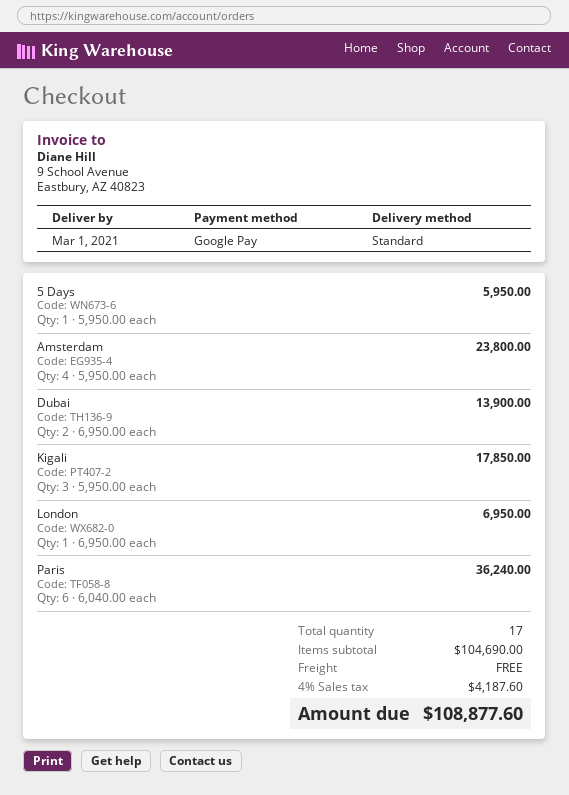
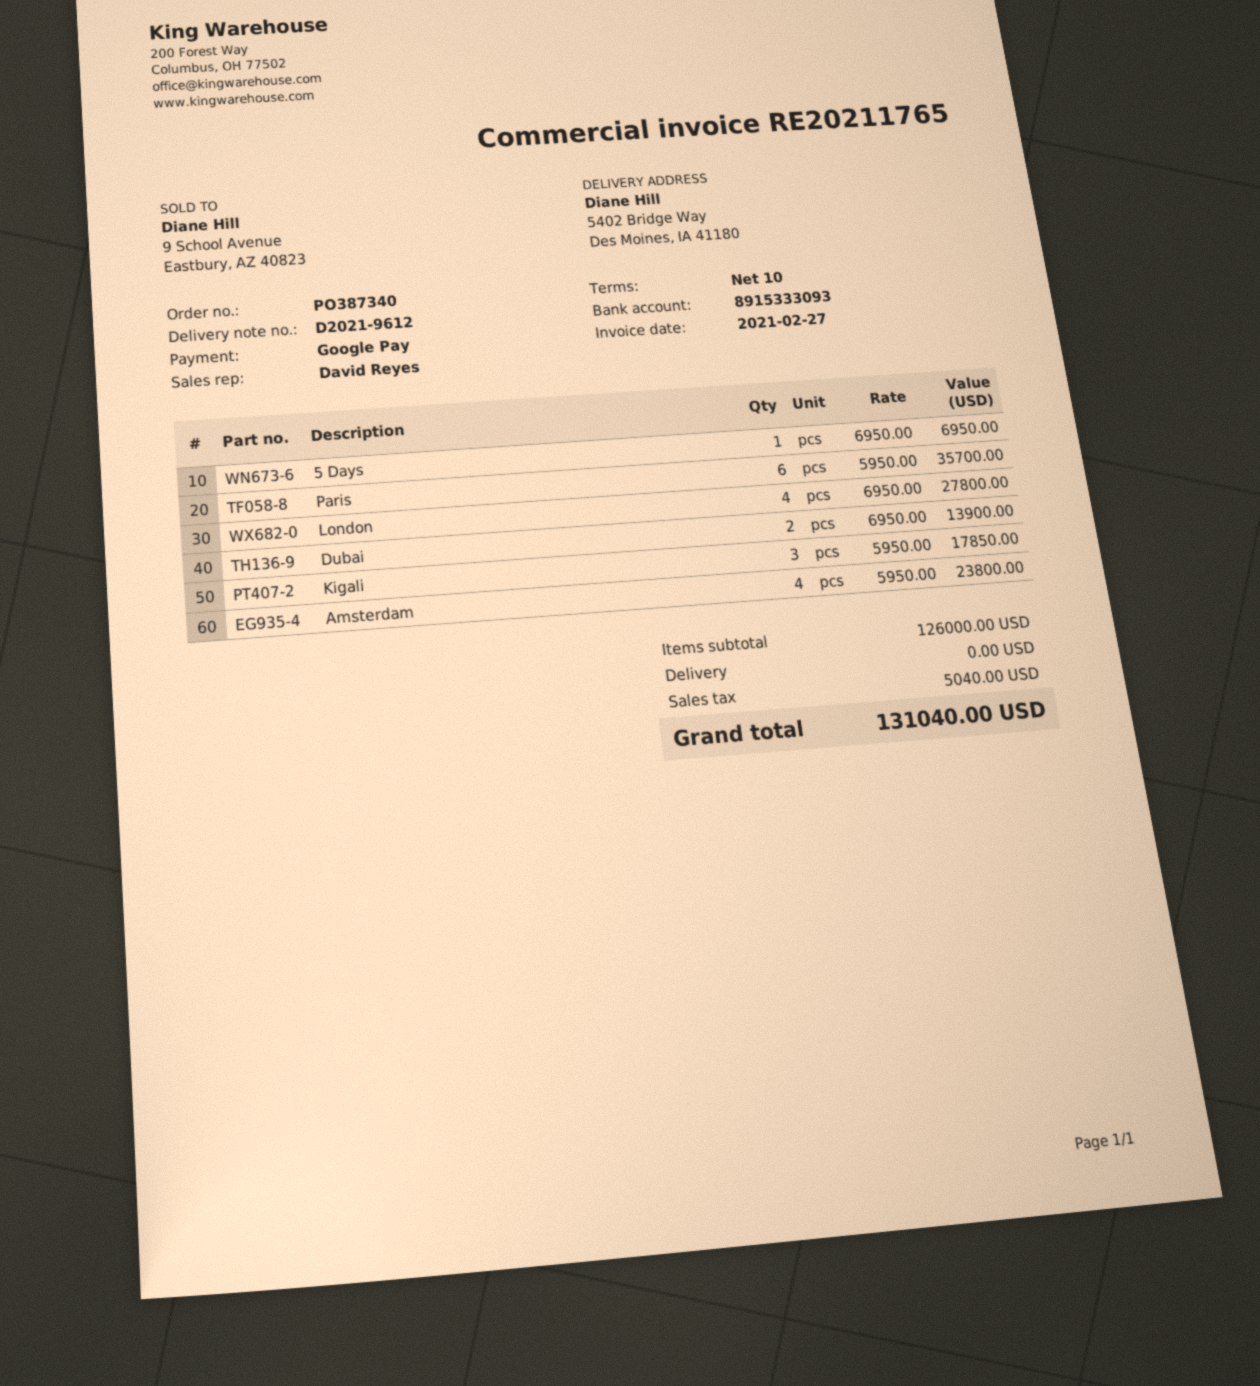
5 Days: 1 x 5950.00 = 5950.00 -> 1 x 6950.00 = 6950.00
London: 1 x 6950.00 = 6950.00 -> 4 x 6950.00 = 27800.00
Paris: 6 x 6040.00 = 36240.00 -> 6 x 5950.00 = 35700.00
subtotal: 104690.00 -> 126000.00
tax: 4187.60 -> 5040.00
total: 108877.60 -> 131040.00

